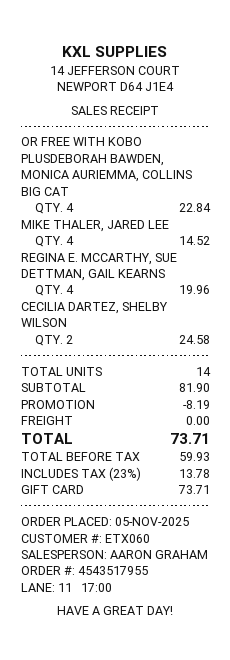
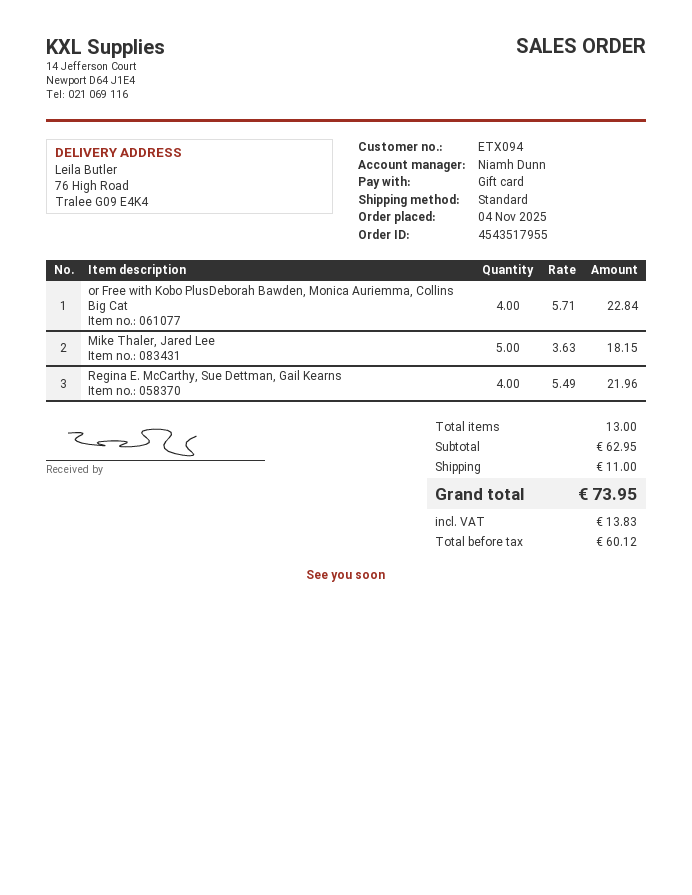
order date: 2025-11-05 -> 2025-11-04
customer number: ETX060 -> ETX094
sales rep: AARON GRAHAM -> Niamh Dunn
MIKE THALER, JARED LEE: 4 for 14.52 -> 5 for 18.15
REGINA E. MCCARTHY, SUE DETTMAN, GAIL KEARNS: 4 for 19.96 -> 4 for 21.96
CECILIA DARTEZ, SHELBY WILSON: 2 for 24.58 -> none
total quantity: 14 -> 13
subtotal: 81.90 -> 62.95
discount: 8.19 -> none
shipping: 0.00 -> 11.00
net: 59.93 -> 60.12
tax: 13.78 -> 13.83
total: 73.71 -> 73.95

